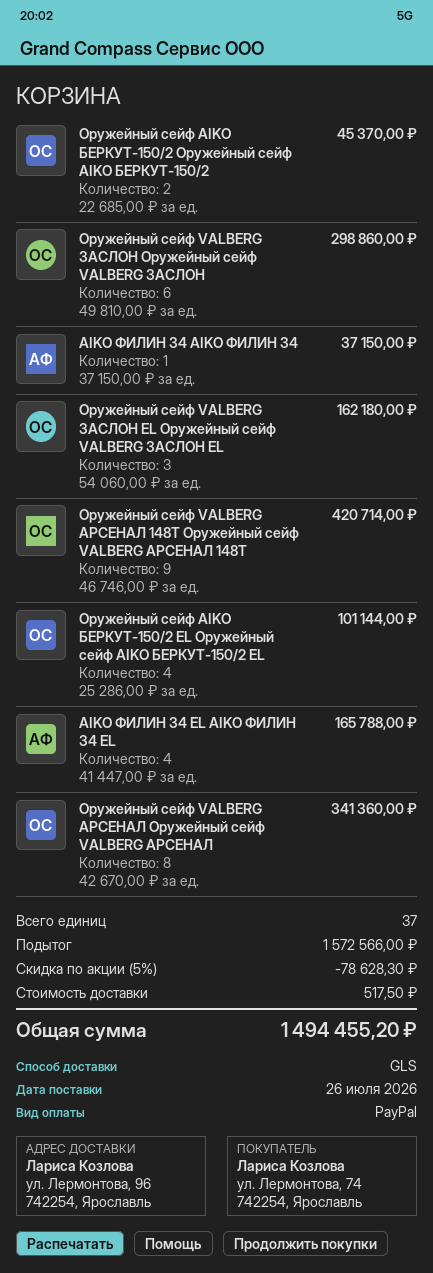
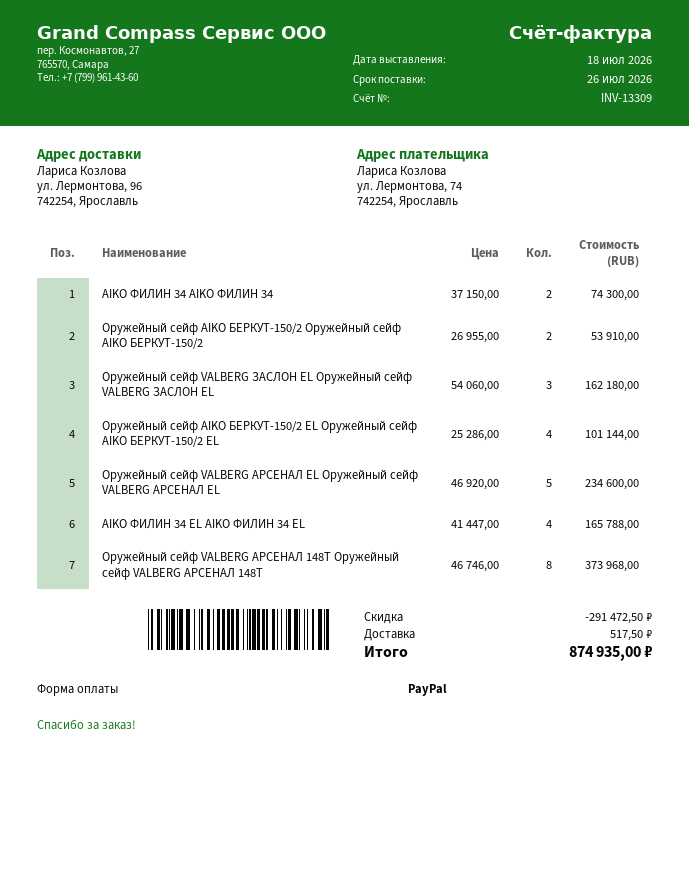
Оружейный сейф AIKO БЕРКУТ-150/2 Оружейный сейф AIKO БЕРКУТ-150/2: 2 x 22685.00 = 45370.00 -> 2 x 26955.00 = 53910.00
Оружейный сейф VALBERG ЗАСЛОН Оружейный сейф VALBERG ЗАСЛОН: 6 x 49810.00 = 298860.00 -> none
AIKO ФИЛИН 34 AIKO ФИЛИН 34: 1 x 37150.00 = 37150.00 -> 2 x 37150.00 = 74300.00
Оружейный сейф VALBERG АРСЕНАЛ 148Т Оружейный сейф VALBERG АРСЕНАЛ 148Т: 9 x 46746.00 = 420714.00 -> 8 x 46746.00 = 373968.00
Оружейный сейф VALBERG АРСЕНАЛ Оружейный сейф VALBERG АРСЕНАЛ: 8 x 42670.00 = 341360.00 -> none
Оружейный сейф VALBERG АРСЕНАЛ EL Оружейный сейф VALBERG АРСЕНАЛ EL: none -> 5 x 46920.00 = 234600.00
discount: 78628.30 -> 291472.50
total: 1494455.20 -> 874935.00

